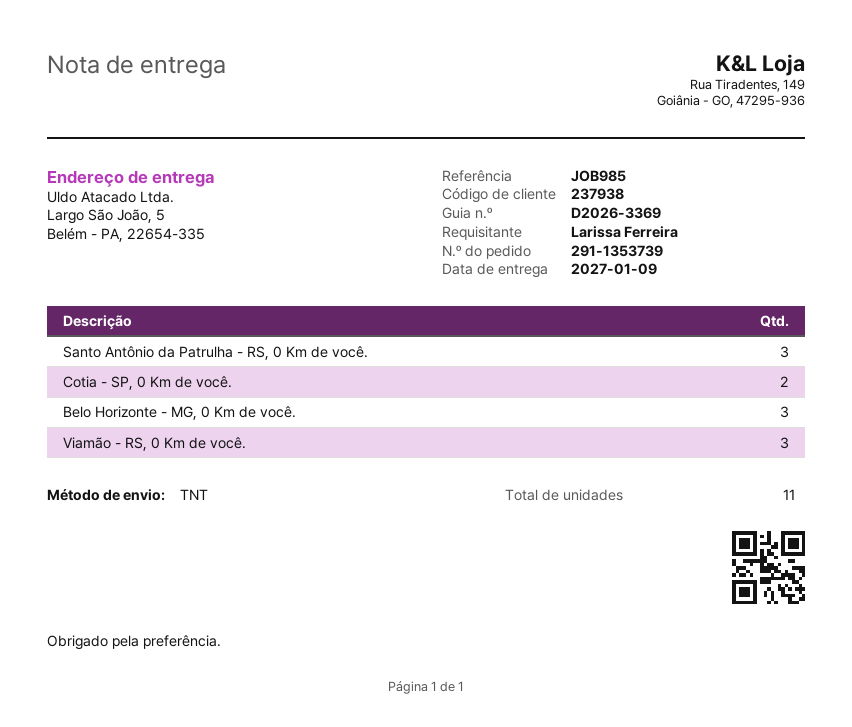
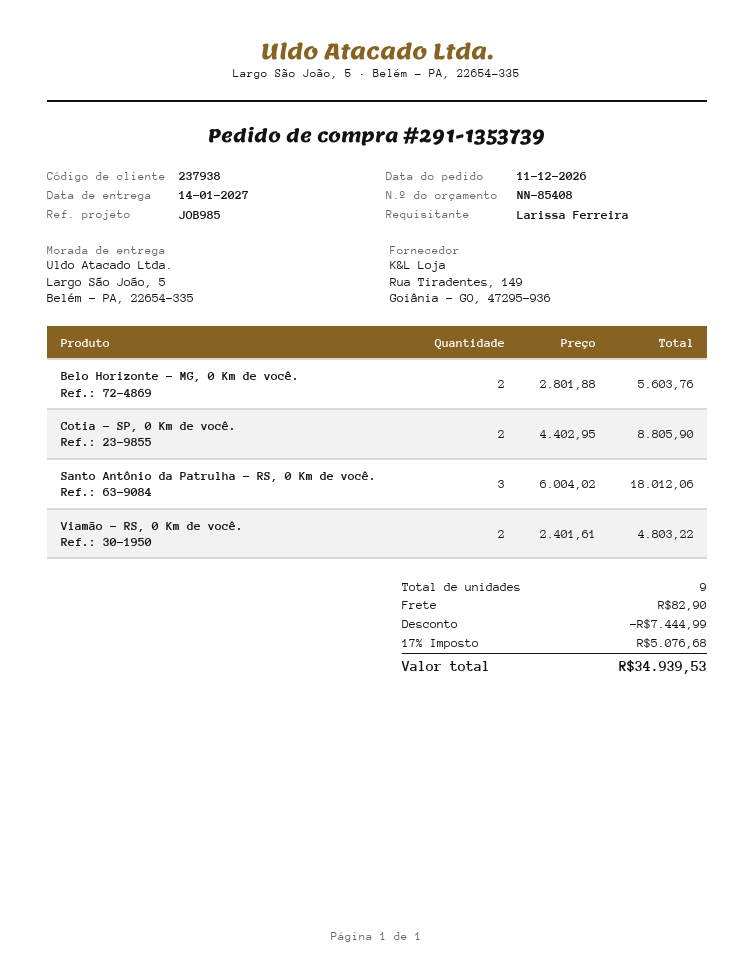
delivery date: 2027-01-09 -> 2027-01-14
Belo Horizonte - MG, 0 Km de você.: 3 -> 2
Viamão - RS, 0 Km de você.: 3 -> 2
total quantity: 11 -> 9

